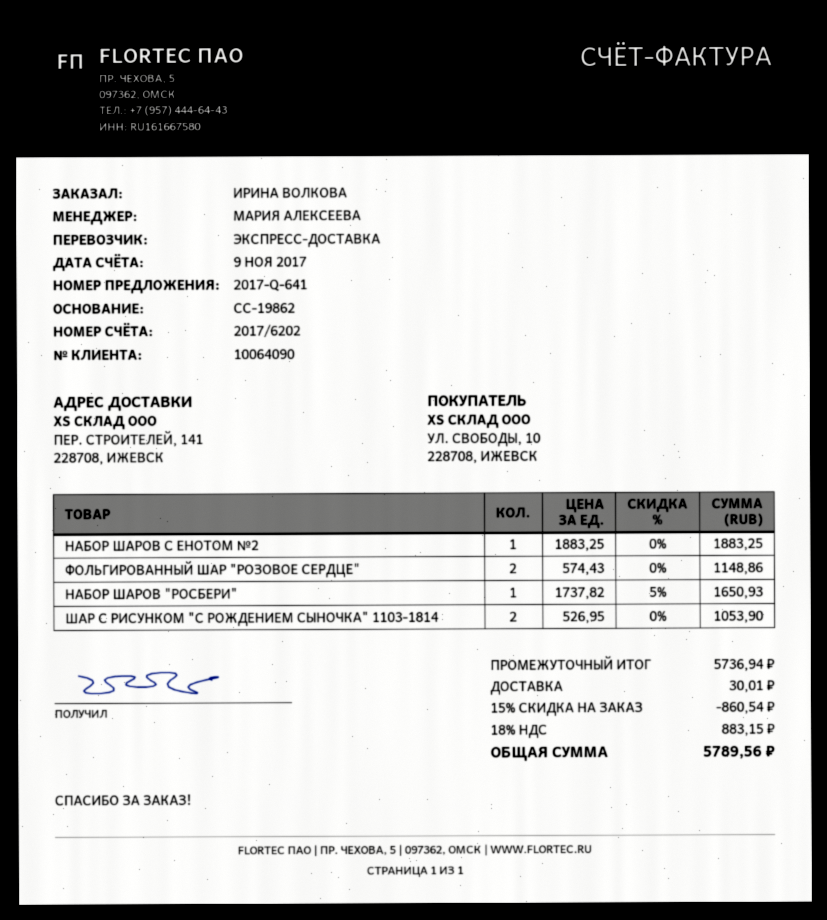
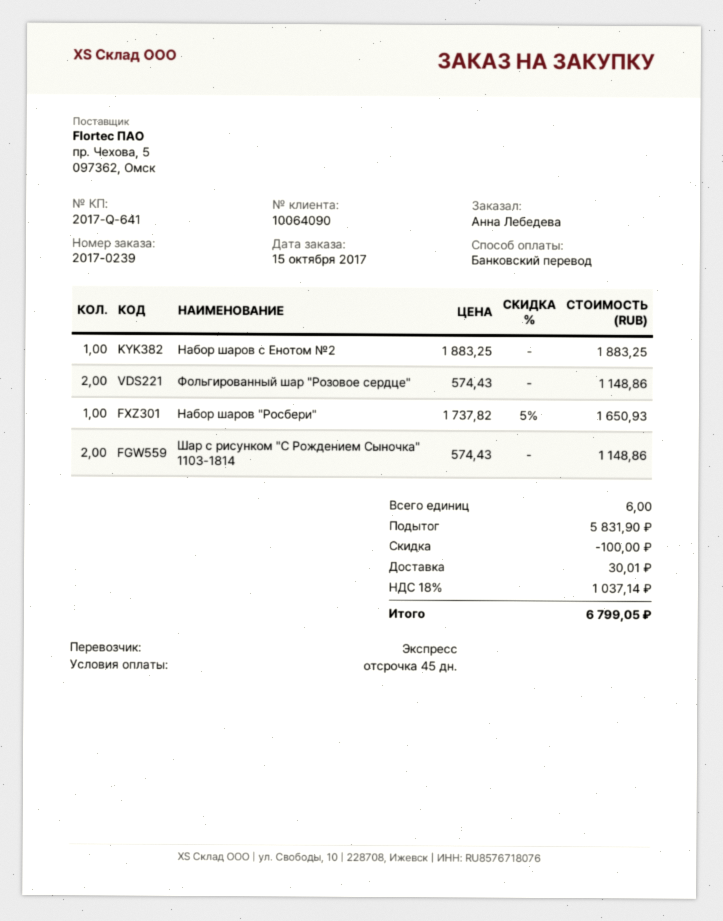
ordered by: ИРИНА ВОЛКОВА -> Анна Лебедева
ШАР С РИСУНКОМ "С РОЖДЕНИЕМ СЫНОЧКА" 1103-1814: 2 x 526.95 = 1053.90 -> 2 x 574.43 = 1148.86
subtotal: 5736.94 -> 5831.90
discount: 860.54 -> 100.00
tax: 18% = 883.15 -> 18% = 1037.14
total: 5789.56 -> 6799.05

